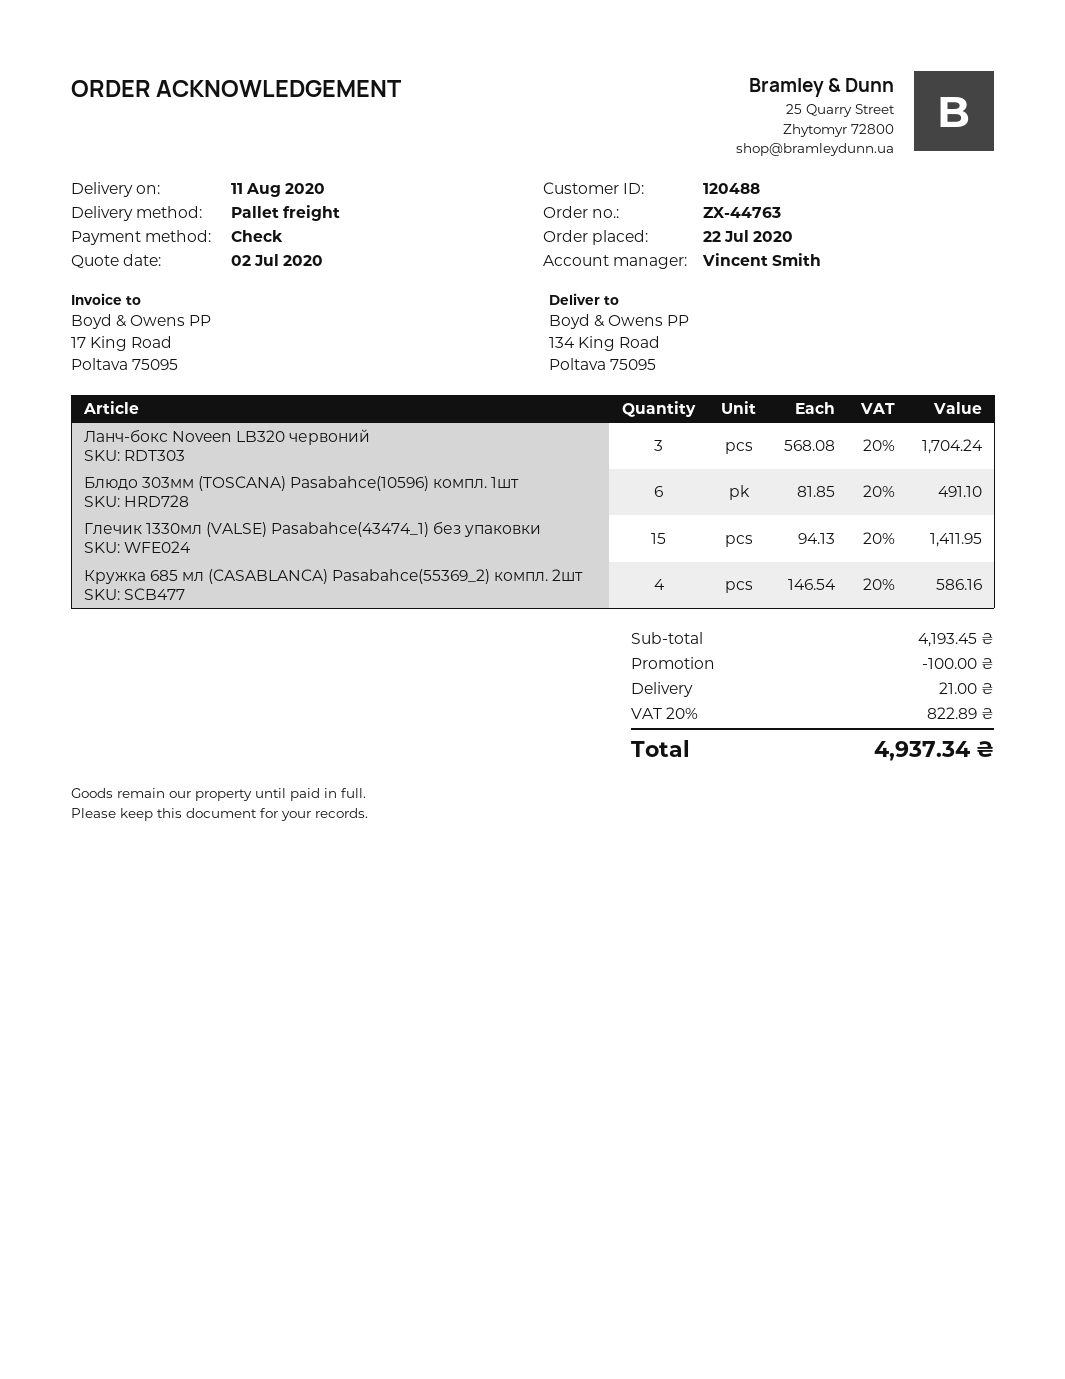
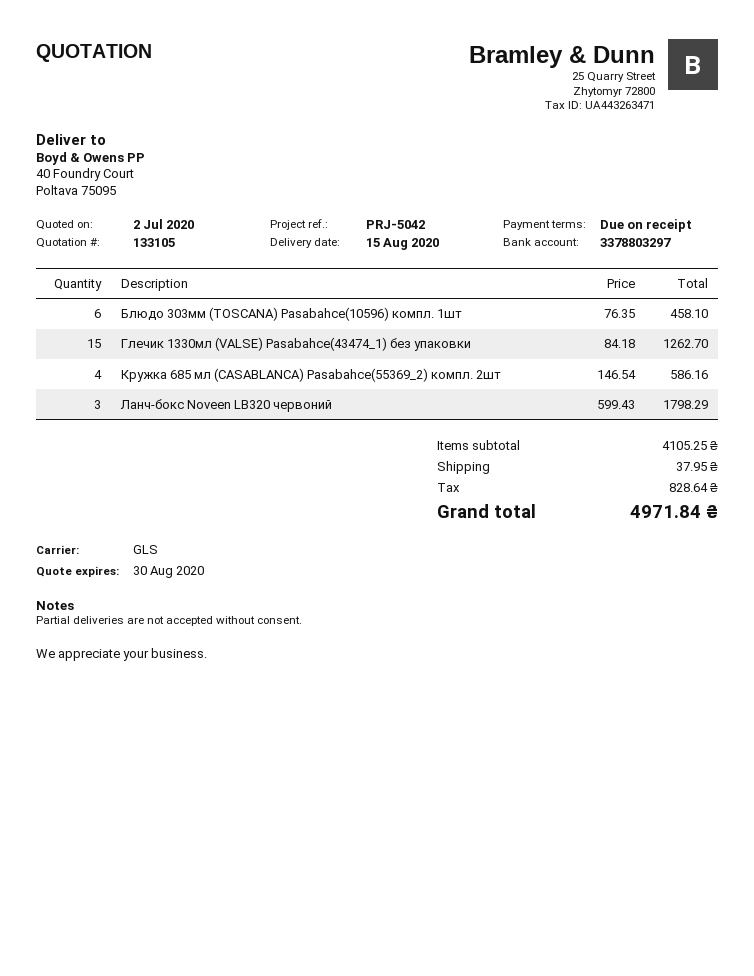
delivery date: 2020-08-11 -> 2020-08-15
shipping method: pallet freight -> GLS
ship to: 134 King Road, Poltava 75095 -> 40 Foundry Court, Poltava 75095
Ланч-бокс Noveen LB320 червоний: 3 x 568.08 = 1704.24 -> 3 x 599.43 = 1798.29
Блюдо 303мм (TOSCANA) Pasabahce(10596) компл. 1шт: 6 x 81.85 = 491.10 -> 6 x 76.35 = 458.10
Глечик 1330мл (VALSE) Pasabahce(43474_1) без упаковки: 15 x 94.13 = 1411.95 -> 15 x 84.18 = 1262.70
subtotal: 4193.45 -> 4105.25
discount: 100.00 -> none
shipping: 21.00 -> 37.95
tax: 822.89 -> 828.64
total: 4937.34 -> 4971.84

